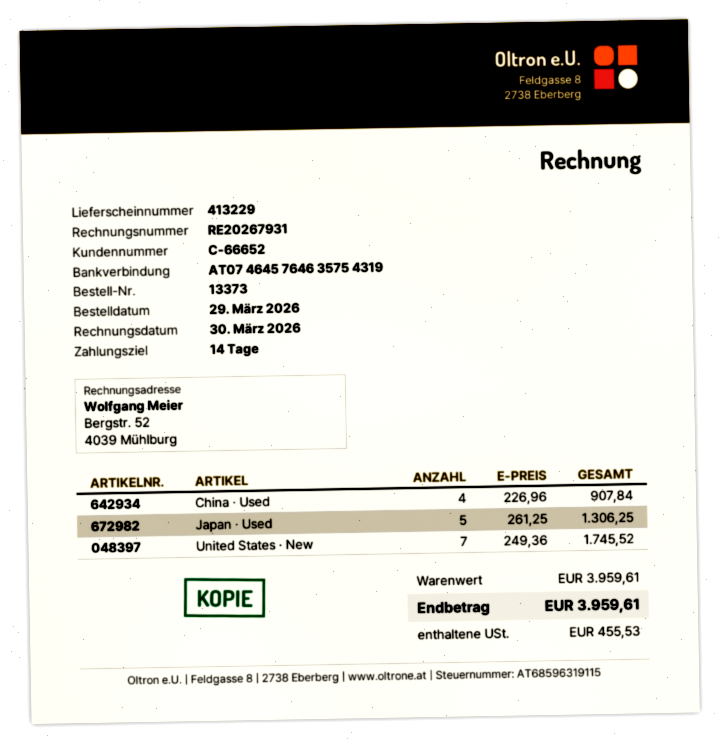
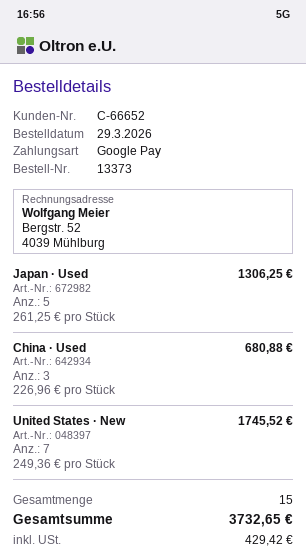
China · Used: 4 x 226.96 = 907.84 -> 3 x 226.96 = 680.88
tax: 455.53 -> 429.42
total: 3959.61 -> 3732.65

